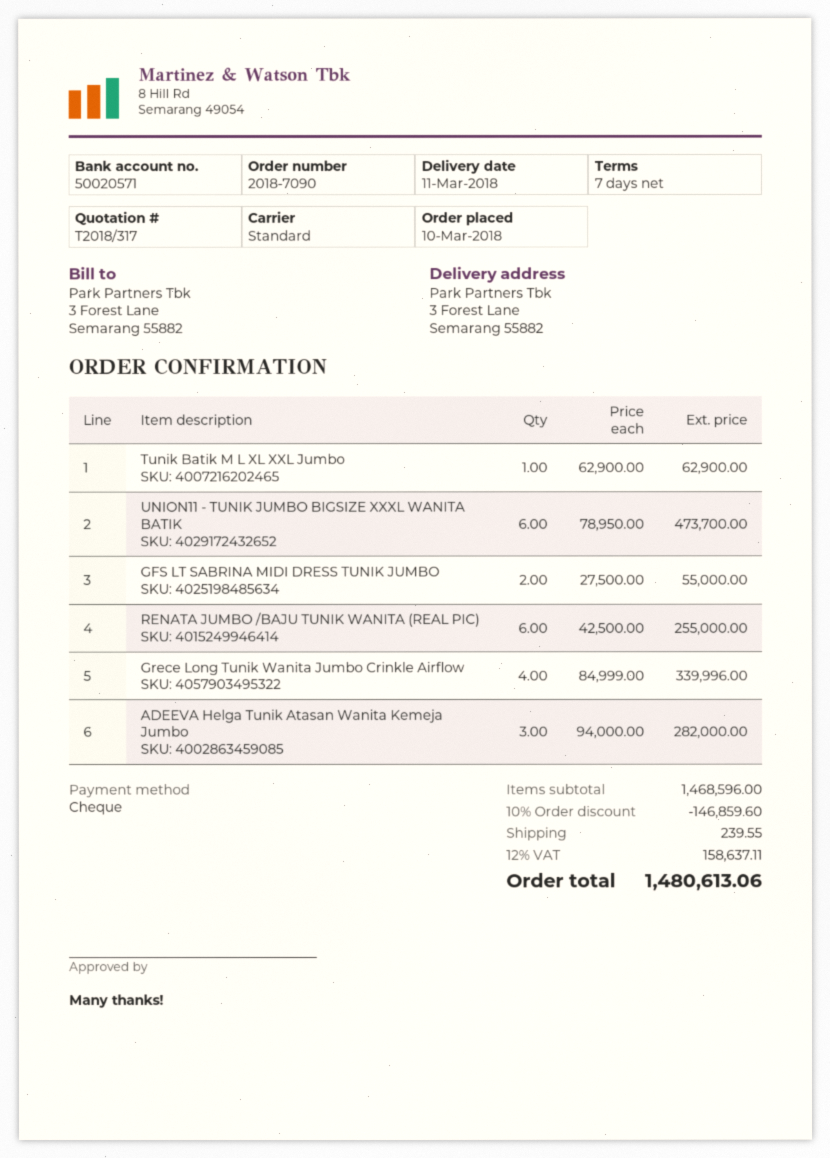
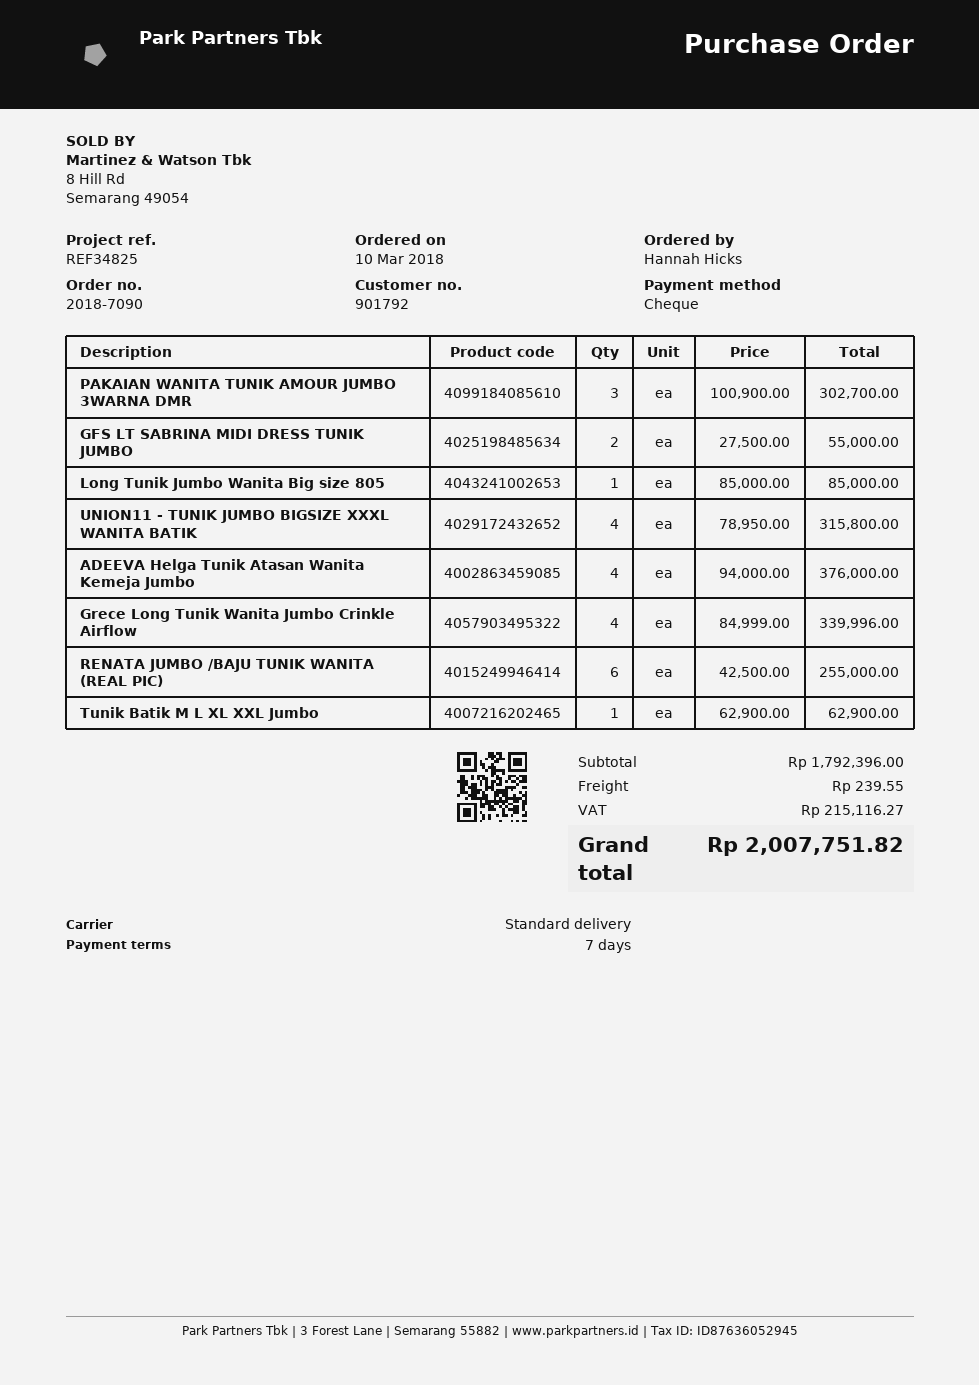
UNION11 - TUNIK JUMBO BIGSIZE XXXL WANITA BATIK: 6 x 78950.00 = 473700.00 -> 4 x 78950.00 = 315800.00
ADEEVA Helga Tunik Atasan Wanita Kemeja Jumbo: 3 x 94000.00 = 282000.00 -> 4 x 94000.00 = 376000.00
PAKAIAN WANITA TUNIK AMOUR JUMBO 3WARNA DMR: none -> 3 x 100900.00 = 302700.00
Long Tunik Jumbo Wanita Big size 805: none -> 1 x 85000.00 = 85000.00
subtotal: 1468596.00 -> 1792396.00
discount: 10% = 146859.60 -> none
tax: 158637.11 -> 215116.27
total: 1480613.06 -> 2007751.82

